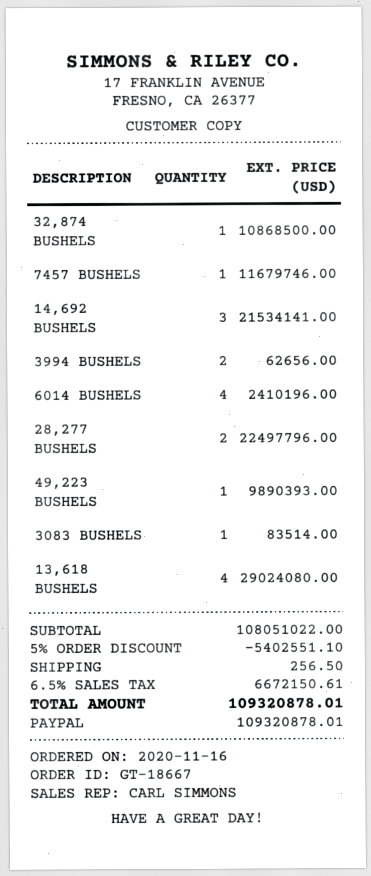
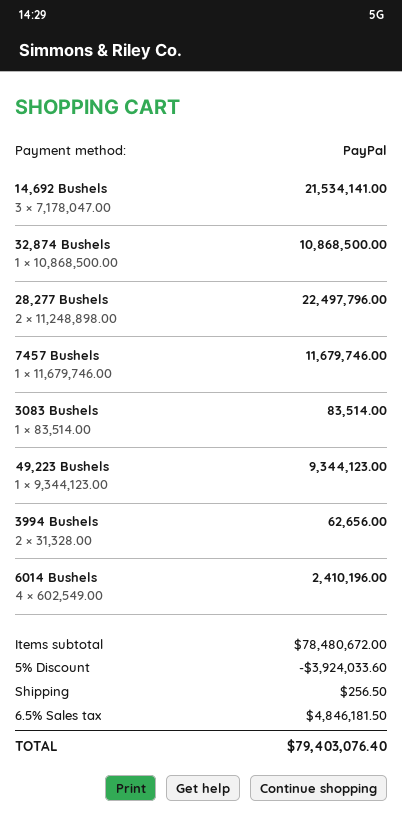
49,223 BUSHELS: 1 for 9890393.00 -> 1 for 9344123.00
13,618 BUSHELS: 4 for 29024080.00 -> none
subtotal: 108051022.00 -> 78480672.00
discount: 5% = 5402551.10 -> 5% = 3924033.60
tax: 6.5% = 6672150.61 -> 6.5% = 4846181.50
total: 109320878.01 -> 79403076.40

